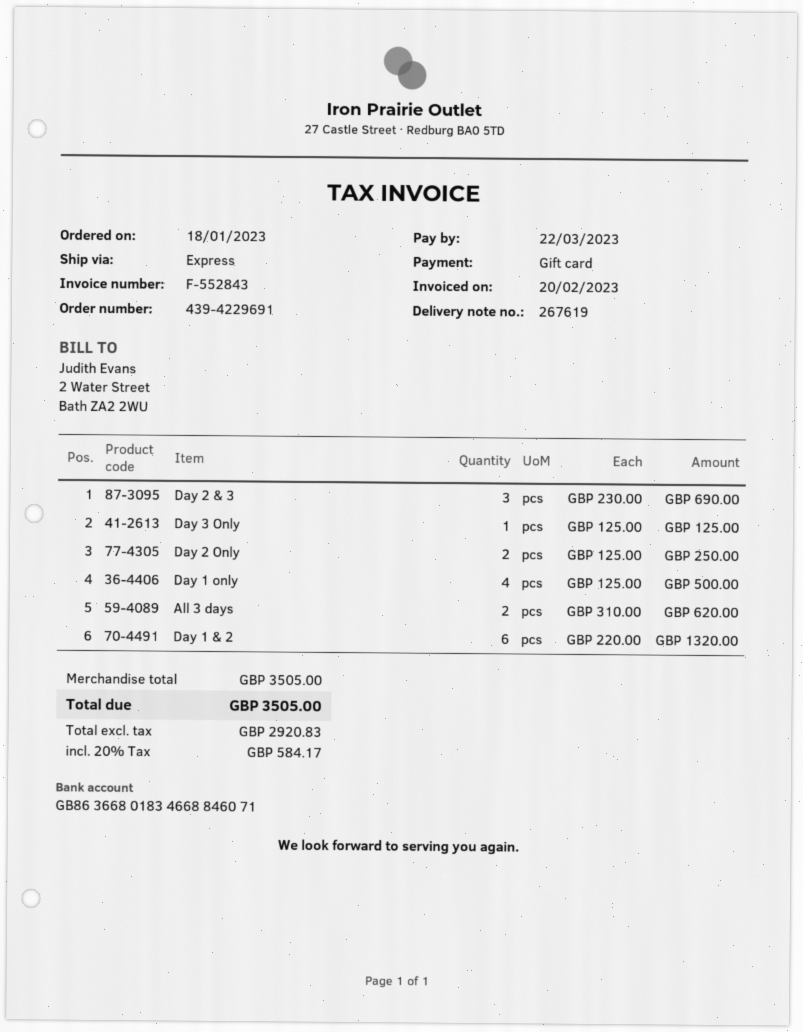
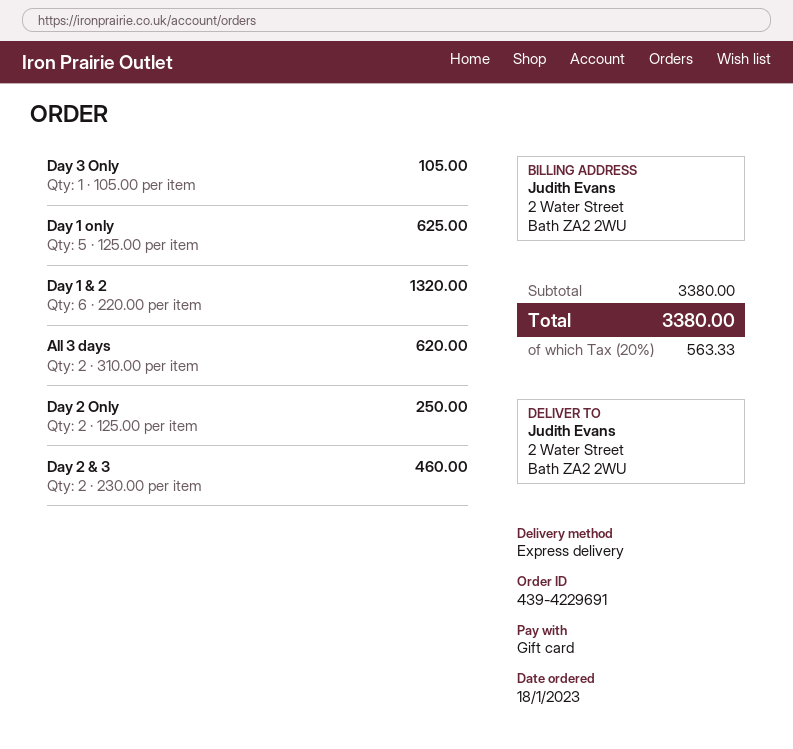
Day 2 & 3: 3 x 230.00 = 690.00 -> 2 x 230.00 = 460.00
Day 3 Only: 1 x 125.00 = 125.00 -> 1 x 105.00 = 105.00
Day 1 only: 4 x 125.00 = 500.00 -> 5 x 125.00 = 625.00
subtotal: 3505.00 -> 3380.00
tax: 20% = 584.17 -> 20% = 563.33
total: 3505.00 -> 3380.00

